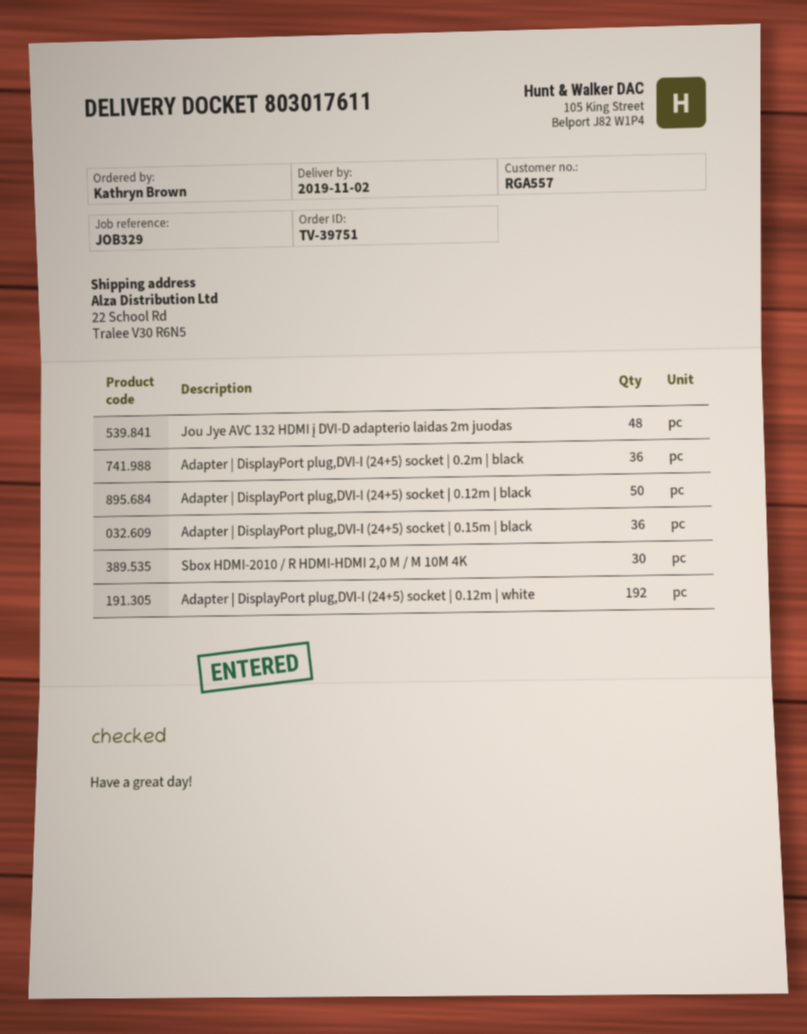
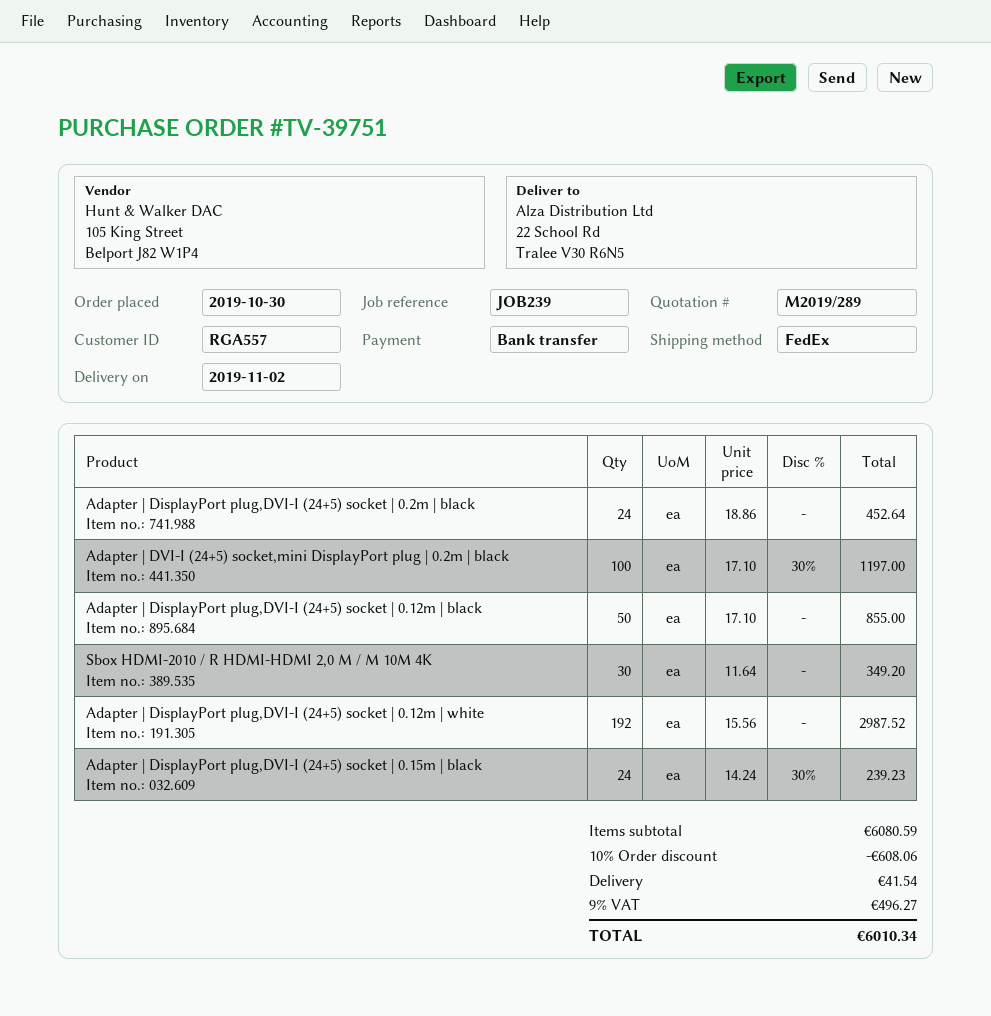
reference: JOB329 -> JOB239
Jou Jye AVC 132 HDMI į DVI-D adapterio laidas 2m juodas: 48 -> none
Adapter | DisplayPort plug,DVI-I (24+5) socket | 0.2m | black: 36 -> 24
Adapter | DisplayPort plug,DVI-I (24+5) socket | 0.15m | black: 36 -> 24
Adapter | DVI-I (24+5) socket,mini DisplayPort plug | 0.2m | black: none -> 100

